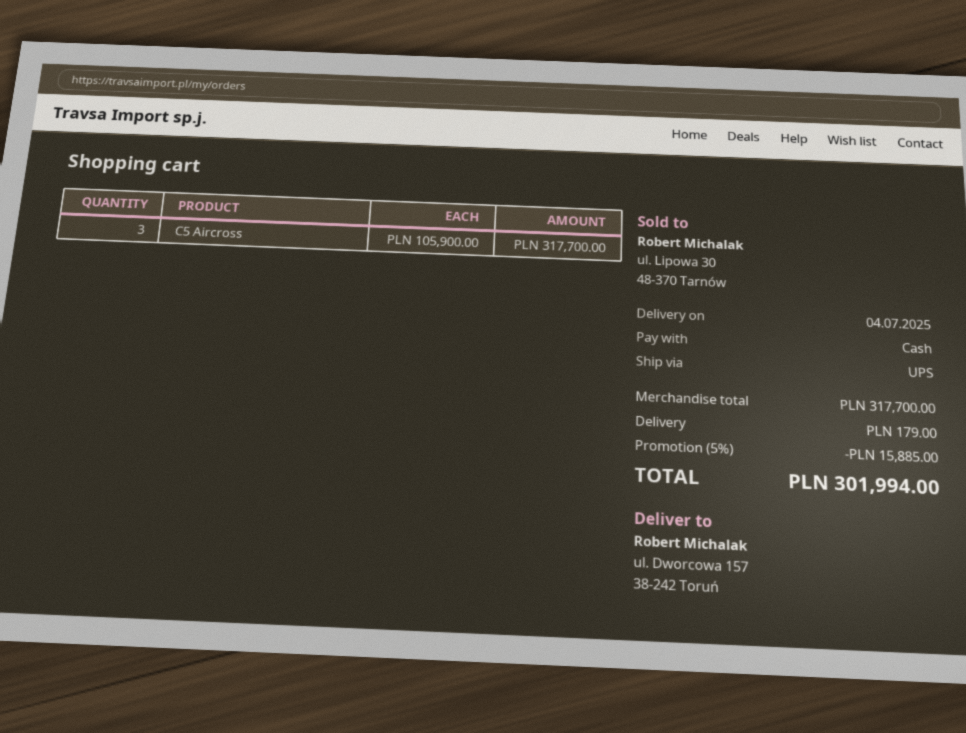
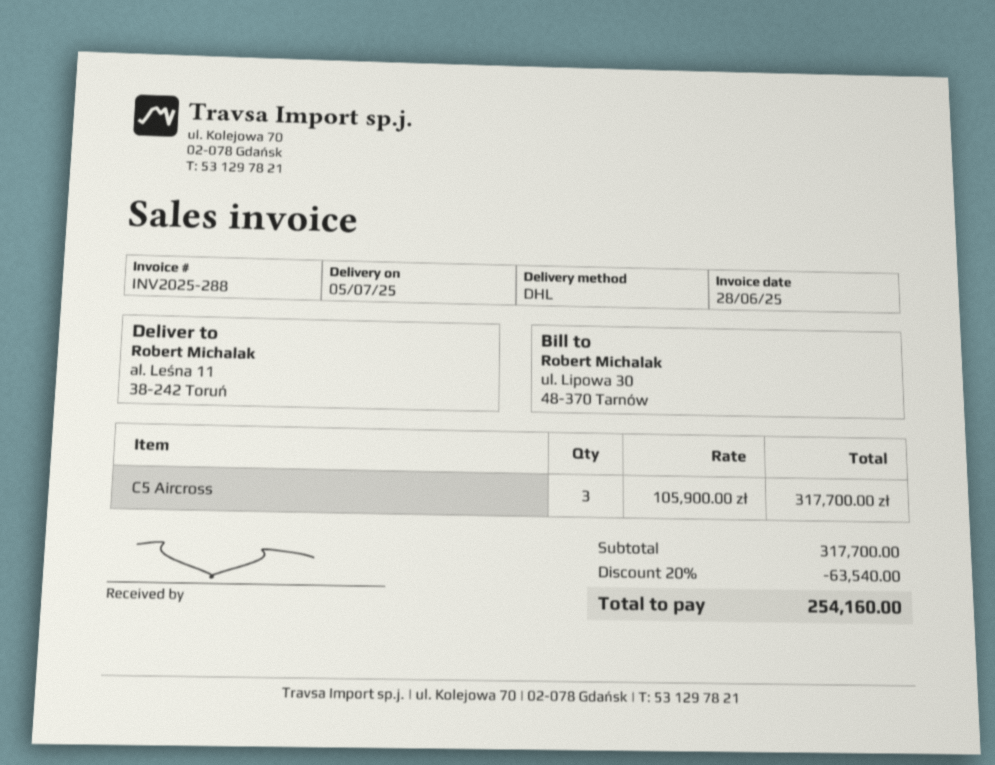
delivery date: 2025-07-04 -> 2025-07-05
shipping method: UPS -> DHL
ship to: ul. Dworcowa 157, 38-242 Toruń -> al. Leśna 11, 38-242 Toruń
discount: 5% = 15885.00 -> 20% = 63540.00
shipping: 179.00 -> none
total: 301994.00 -> 254160.00

